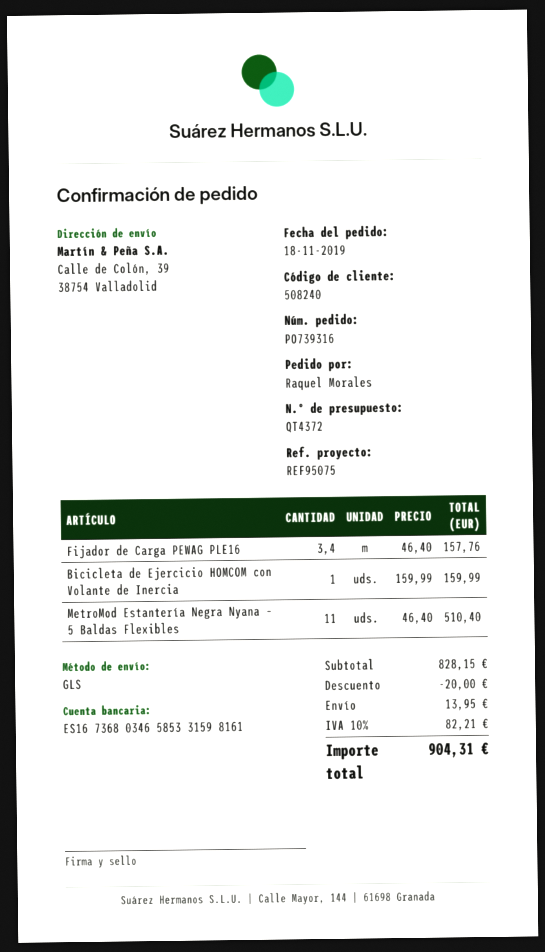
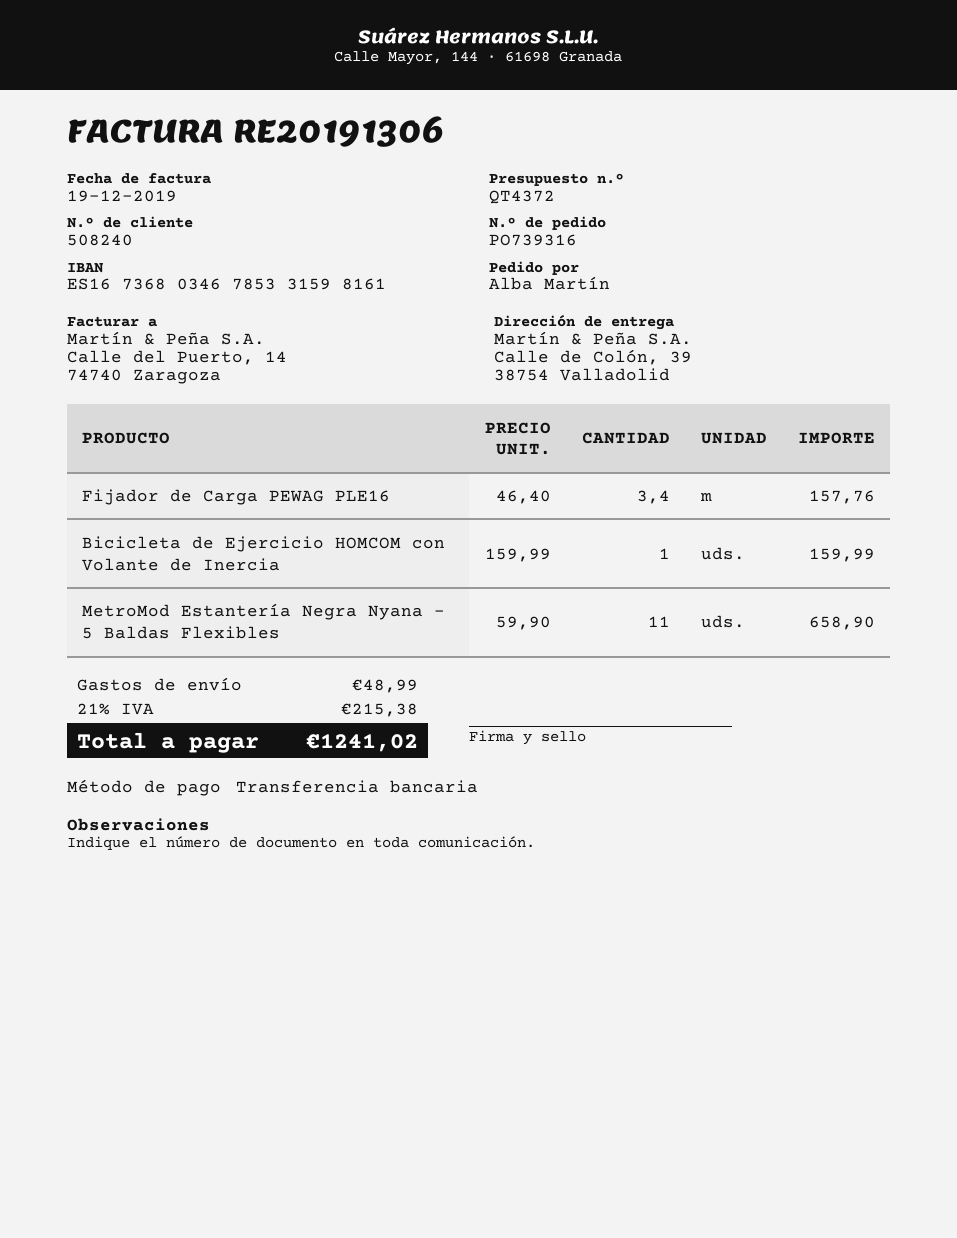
ordered by: Raquel Morales -> Alba Martín
bank account: ES1673680346585331598161 -> ES1673680346785331598161
MetroMod Estantería Negra Nyana – 5 Baldas Flexibles: 11 x 46.40 = 510.40 -> 11 x 59.90 = 658.90
discount: 20.00 -> none
shipping: 13.95 -> 48.99
tax: 10% = 82.21 -> 21% = 215.38
total: 904.31 -> 1241.02

